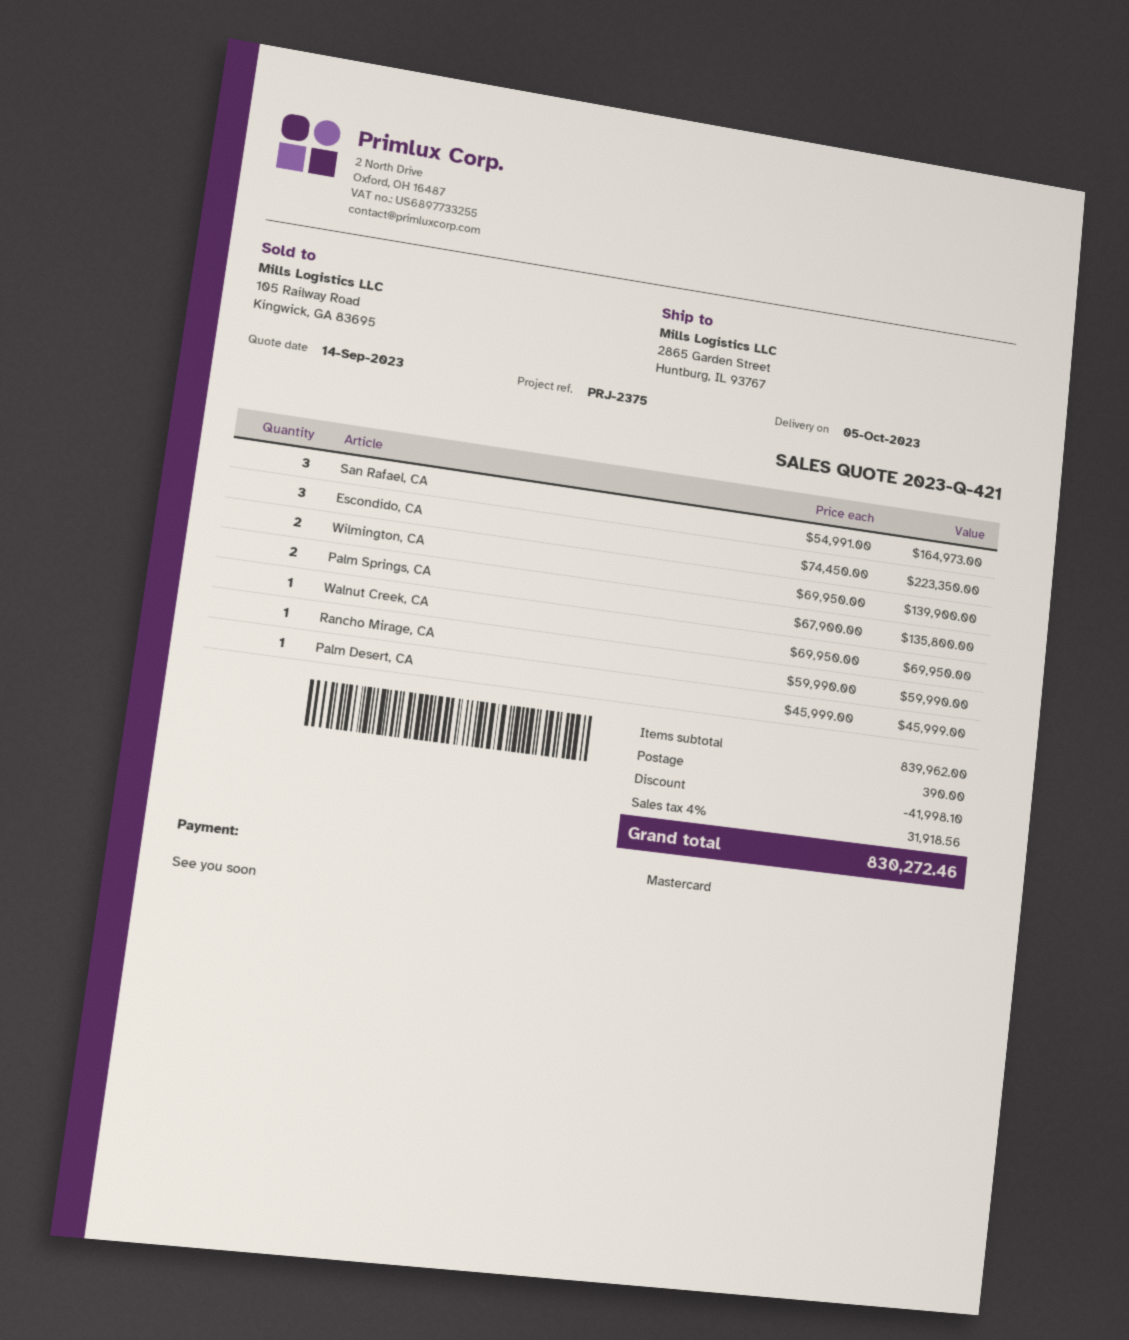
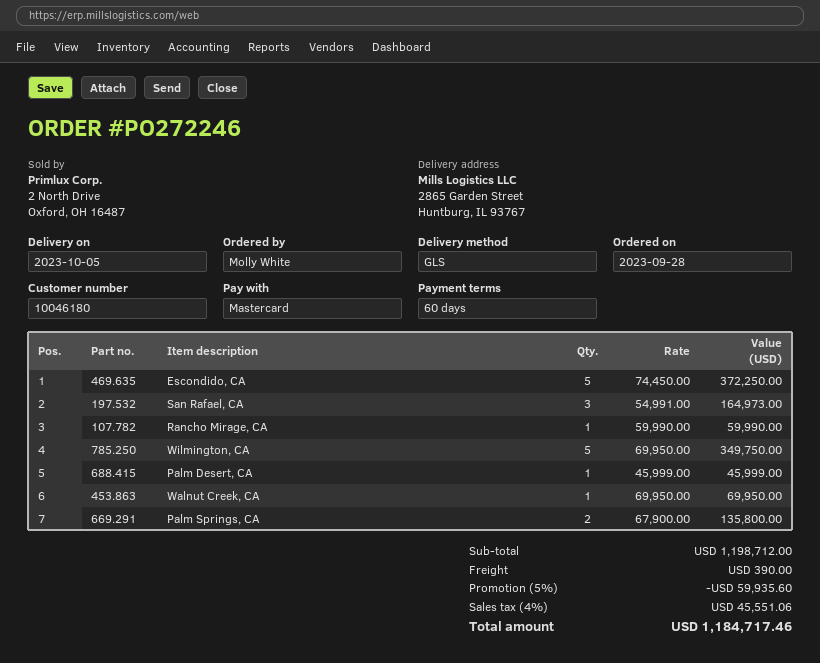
Escondido, CA: 3 x 74450.00 = 223350.00 -> 5 x 74450.00 = 372250.00
Wilmington, CA: 2 x 69950.00 = 139900.00 -> 5 x 69950.00 = 349750.00
subtotal: 839962.00 -> 1198712.00
discount: 41998.10 -> 59935.60
tax: 4% = 31918.56 -> 4% = 45551.06
total: 830272.46 -> 1184717.46

